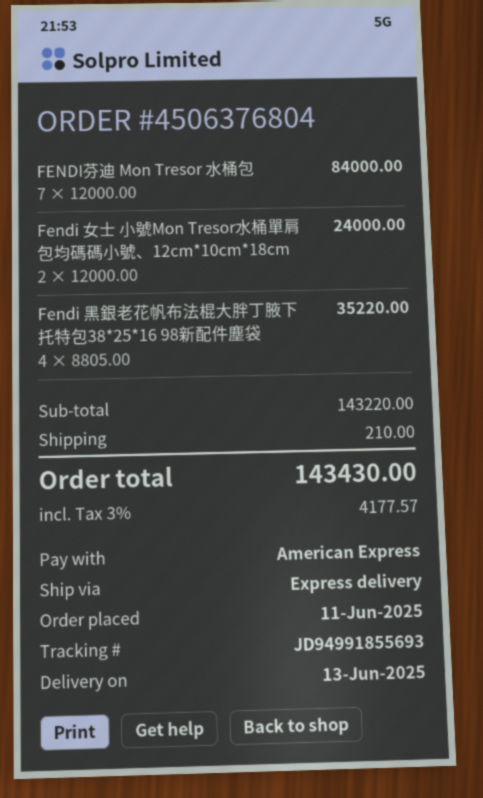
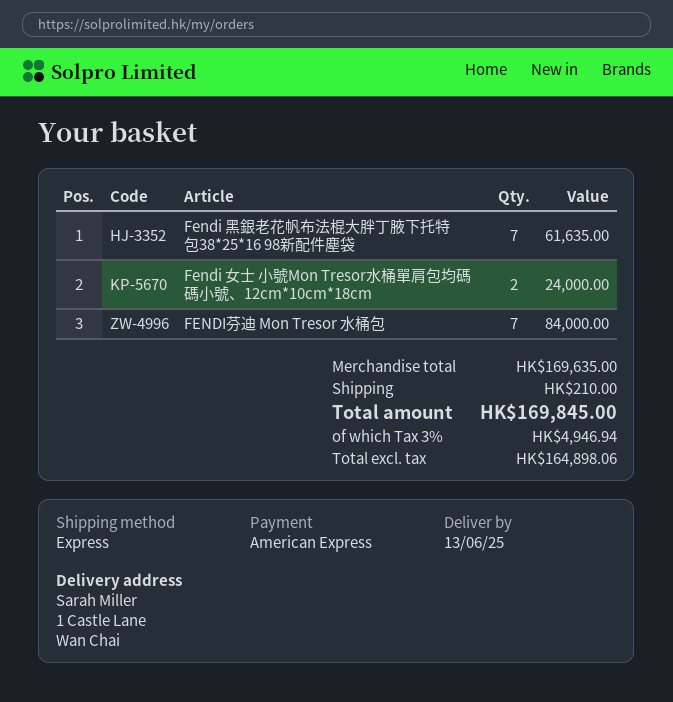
Fendi 黑銀老花帆布法棍大胖丁腋下托特包38*25*16 98新配件塵袋: 4 for 35220.00 -> 7 for 61635.00
subtotal: 143220.00 -> 169635.00
tax: 3% = 4177.57 -> 3% = 4946.94
total: 143430.00 -> 169845.00

